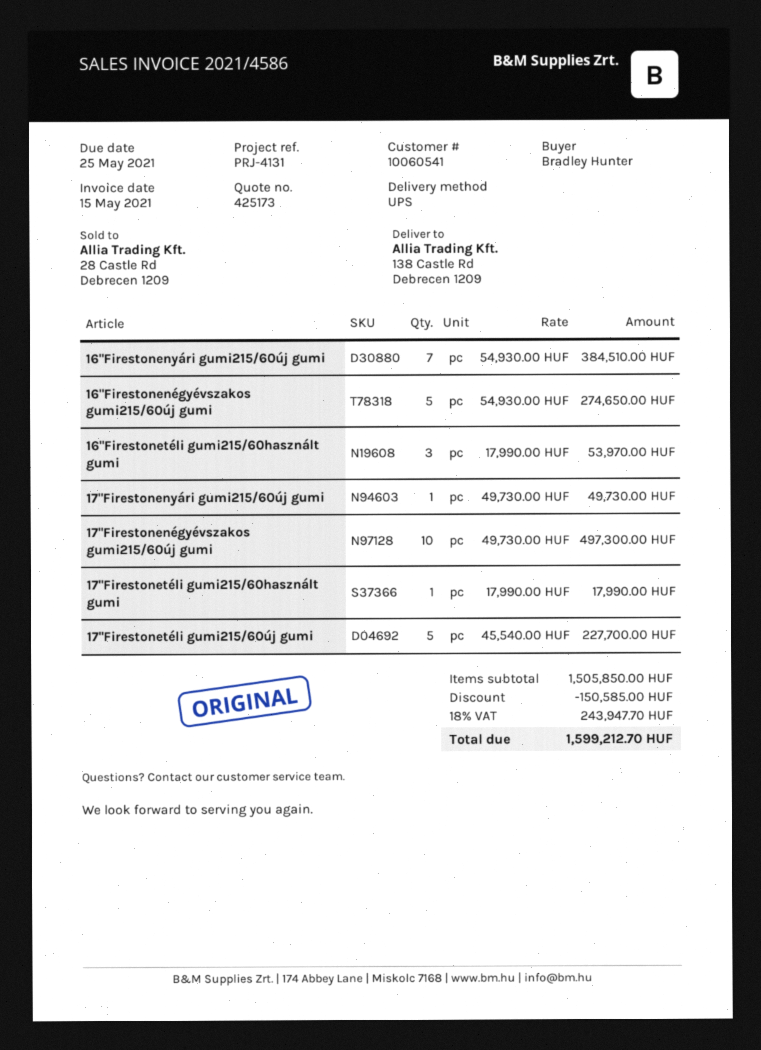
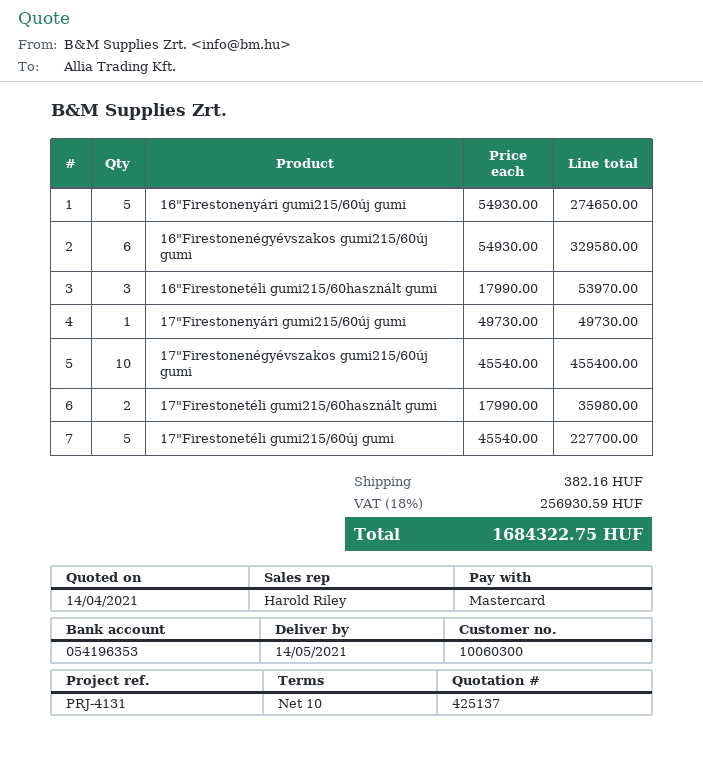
quote number: 425173 -> 425137
customer number: 10060541 -> 10060300
16"Firestonenyári gumi215/60új gumi: 7 x 54930.00 = 384510.00 -> 5 x 54930.00 = 274650.00
16"Firestonenégyévszakos gumi215/60új gumi: 5 x 54930.00 = 274650.00 -> 6 x 54930.00 = 329580.00
17"Firestonenégyévszakos gumi215/60új gumi: 10 x 49730.00 = 497300.00 -> 10 x 45540.00 = 455400.00
17"Firestonetéli gumi215/60használt gumi: 1 x 17990.00 = 17990.00 -> 2 x 17990.00 = 35980.00
discount: 150585.00 -> none
shipping: none -> 382.16
tax: 18% = 243947.70 -> 18% = 256930.59
total: 1599212.70 -> 1684322.75

